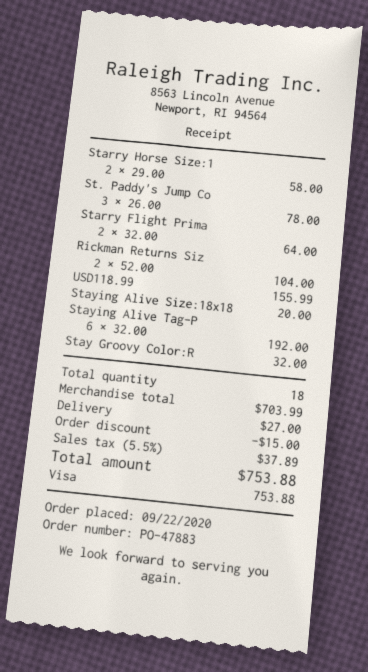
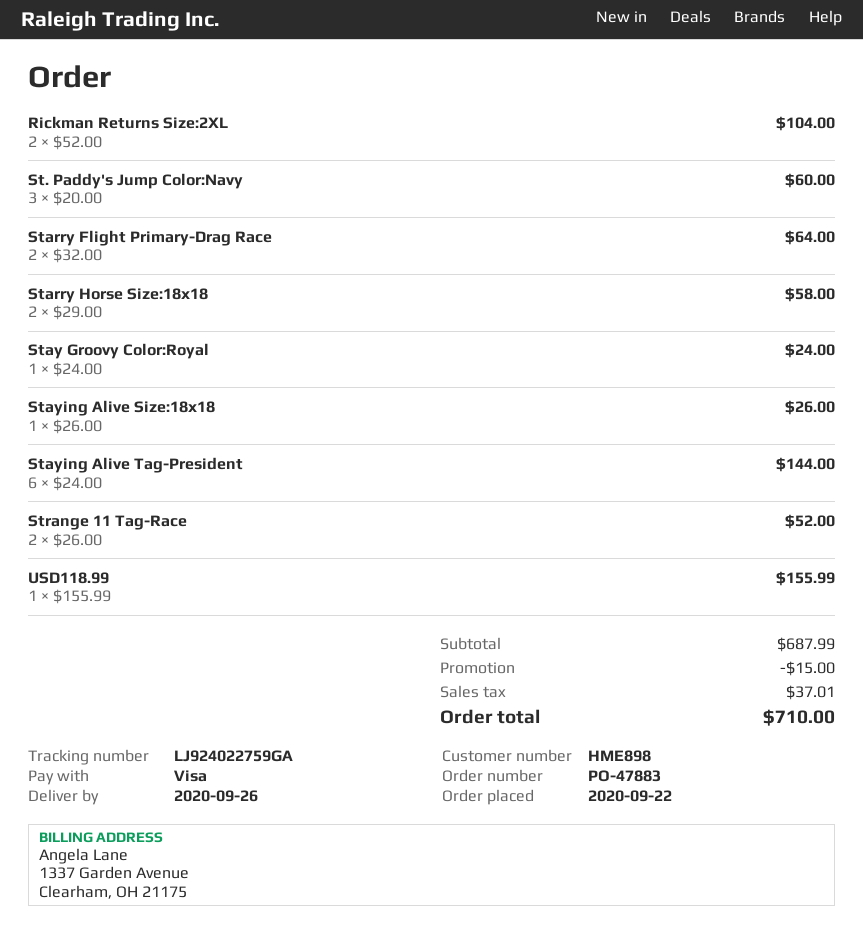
St. Paddy's Jump Co: 3 x 26.00 = 78.00 -> 3 x 20.00 = 60.00
Staying Alive Size:18x18: 1 x 20.00 = 20.00 -> 1 x 26.00 = 26.00
Staying Alive Tag-P: 6 x 32.00 = 192.00 -> 6 x 24.00 = 144.00
Stay Groovy Color:R: 1 x 32.00 = 32.00 -> 1 x 24.00 = 24.00
Strange 11 Tag-Race: none -> 2 x 26.00 = 52.00
subtotal: 703.99 -> 687.99
shipping: 27.00 -> none
tax: 37.89 -> 37.01
total: 753.88 -> 710.00

